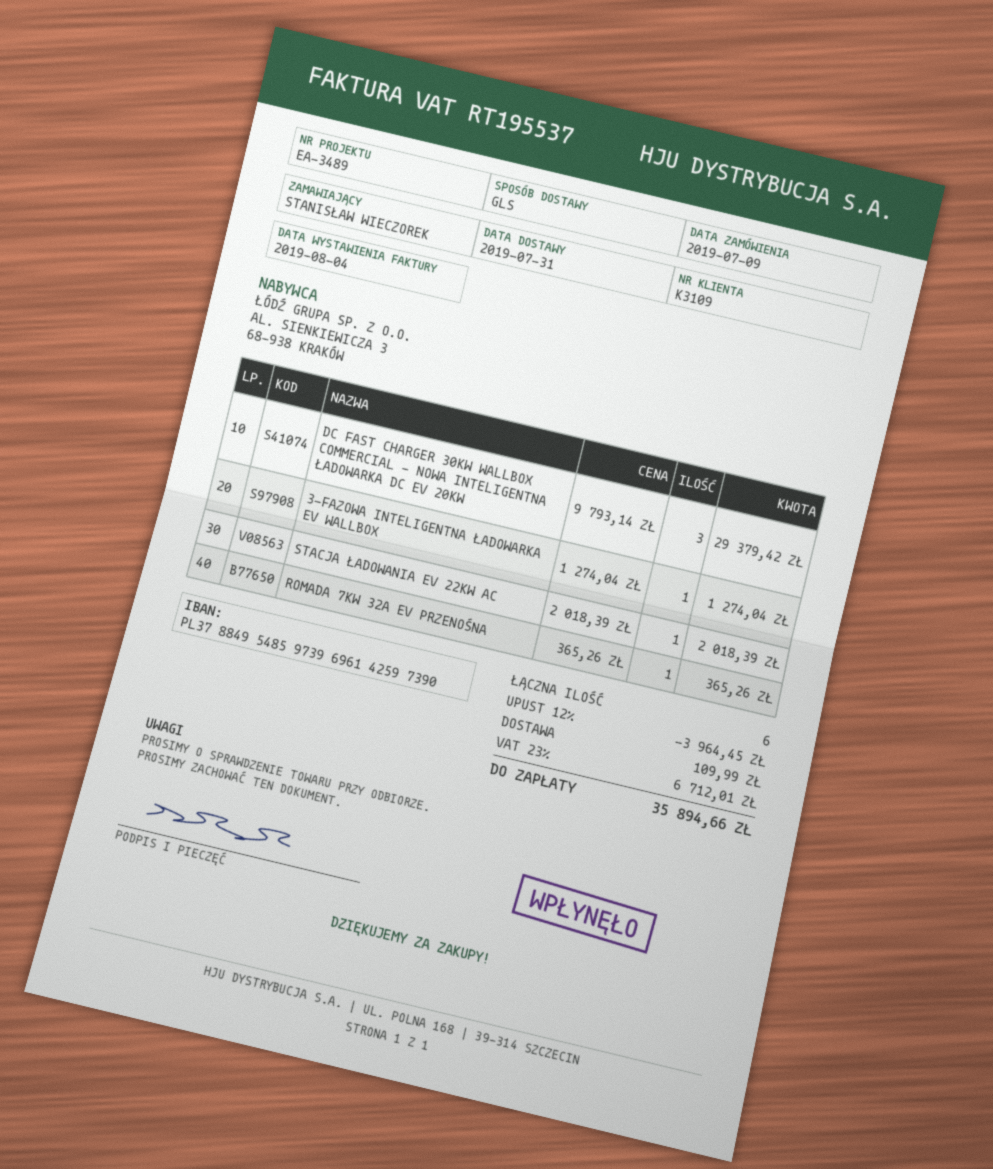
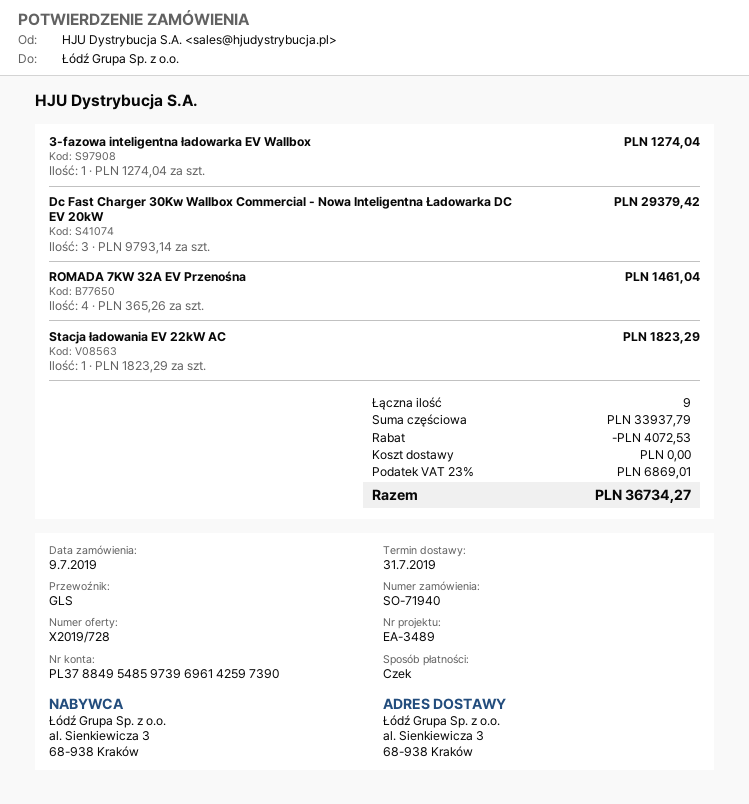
STACJA ŁADOWANIA EV 22KW AC: 1 x 2018.39 = 2018.39 -> 1 x 1823.29 = 1823.29
ROMADA 7KW 32A EV PRZENOŚNA: 1 x 365.26 = 365.26 -> 4 x 365.26 = 1461.04
total quantity: 6 -> 9
discount: 3964.45 -> 4072.53
shipping: 109.99 -> 0.00
tax: 23% = 6712.01 -> 23% = 6869.01
total: 35894.66 -> 36734.27

